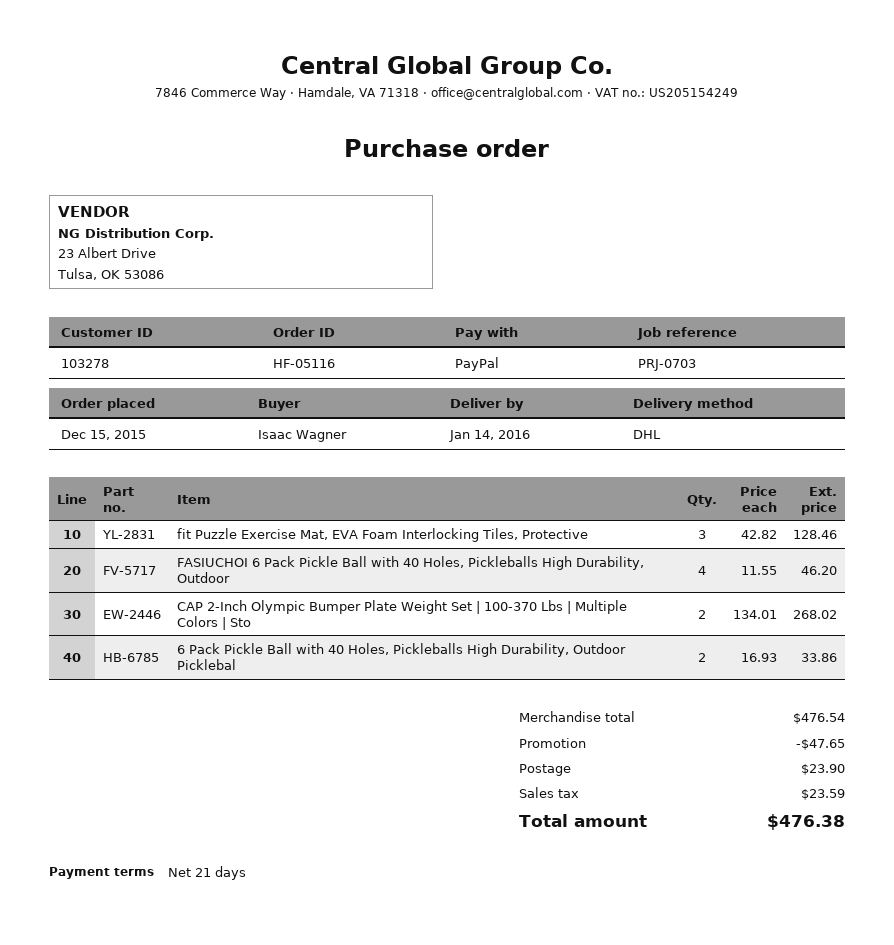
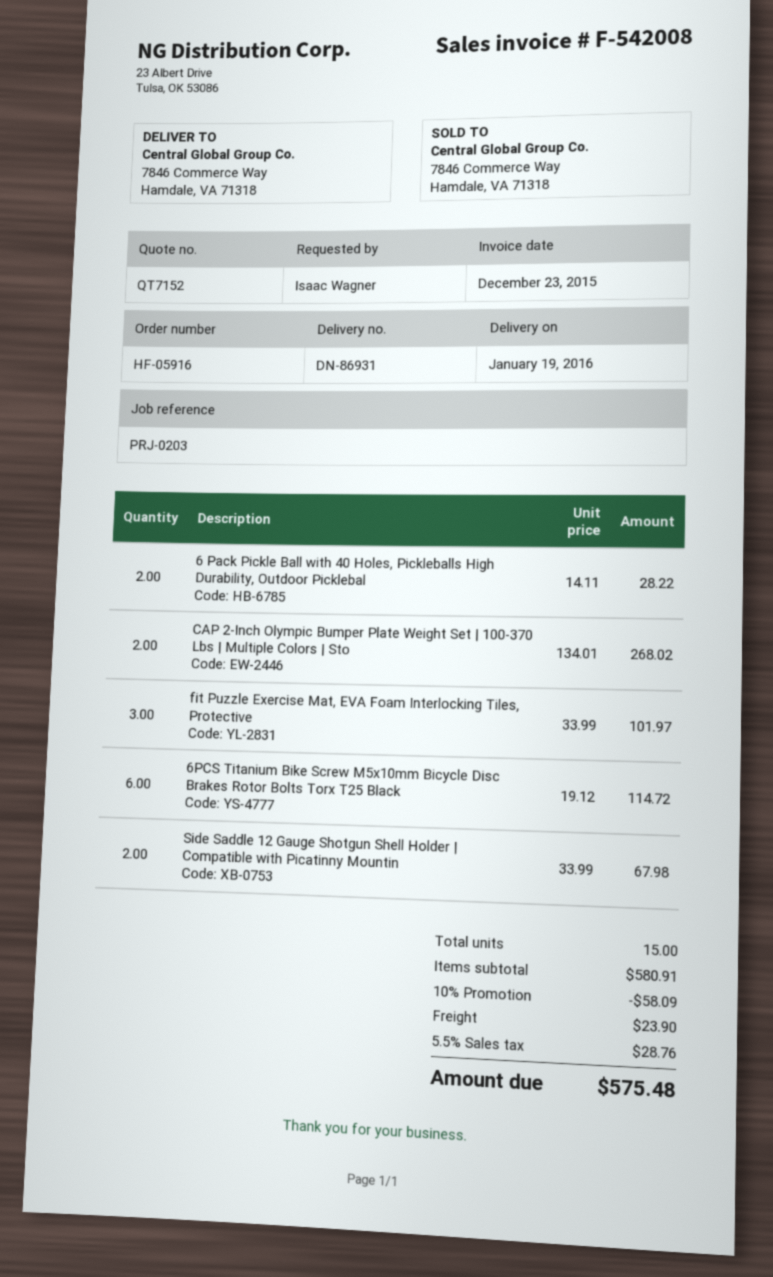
order number: HF-05116 -> HF-05916
delivery date: 2016-01-14 -> 2016-01-19
reference: PRJ-0703 -> PRJ-0203
fit Puzzle Exercise Mat, EVA Foam Interlocking Tiles, Protective: 3 x 42.82 = 128.46 -> 3 x 33.99 = 101.97
FASIUCHOI 6 Pack Pickle Ball with 40 Holes, Pickleballs High Durability, Outdoor: 4 x 11.55 = 46.20 -> none
6 Pack Pickle Ball with 40 Holes, Pickleballs High Durability, Outdoor Picklebal: 2 x 16.93 = 33.86 -> 2 x 14.11 = 28.22
6PCS Titanium Bike Screw M5x10mm Bicycle Disc Brakes Rotor Bolts Torx T25 Black: none -> 6 x 19.12 = 114.72
Side Saddle 12 Gauge Shotgun Shell Holder | Compatible with Picatinny Mountin: none -> 2 x 33.99 = 67.98
subtotal: 476.54 -> 580.91
discount: 47.65 -> 58.09
tax: 23.59 -> 28.76
total: 476.38 -> 575.48

